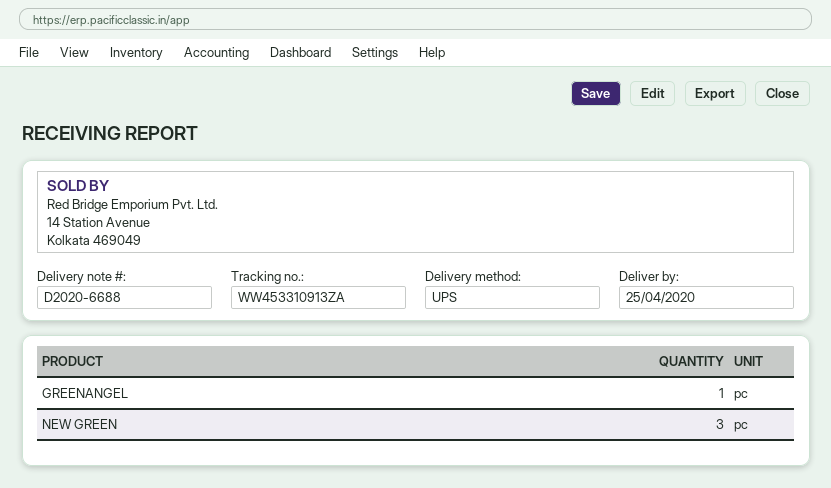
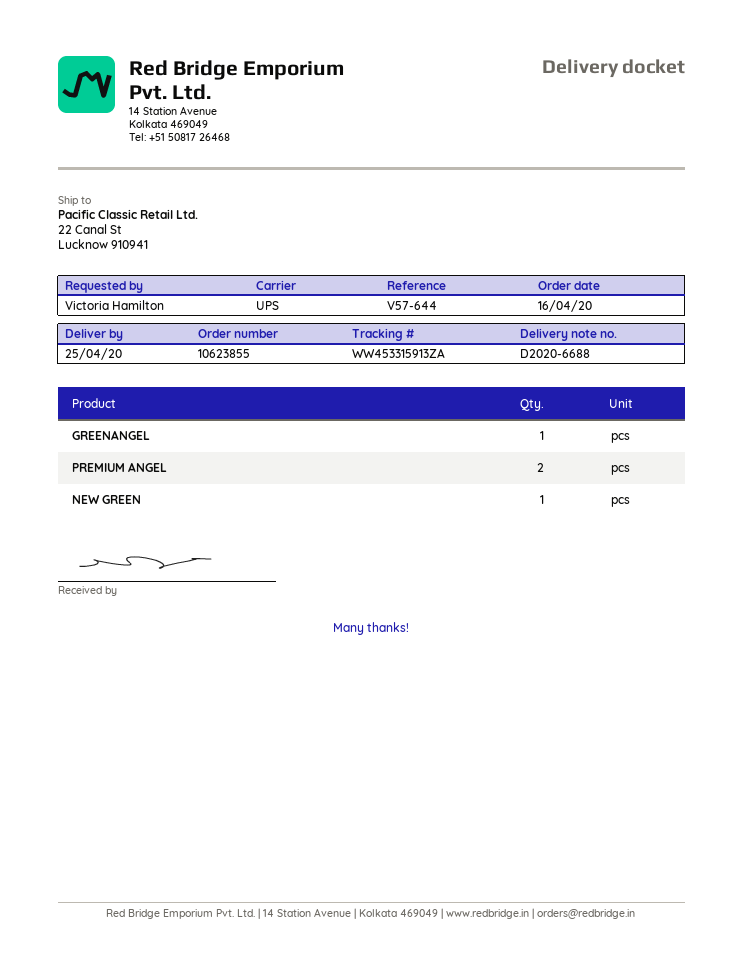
tracking number: WW453310913ZA -> WW453315913ZA
NEW GREEN: 3 -> 1
PREMIUM ANGEL: none -> 2

